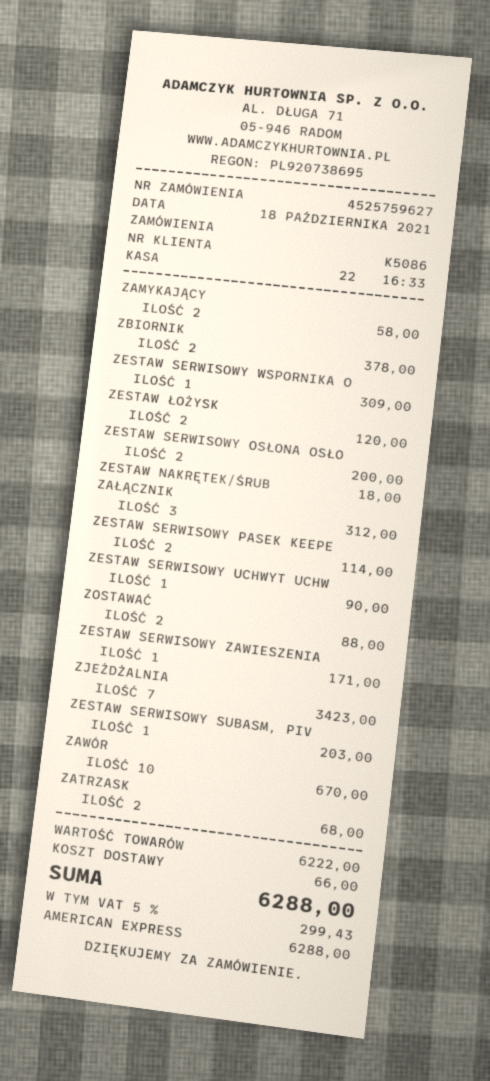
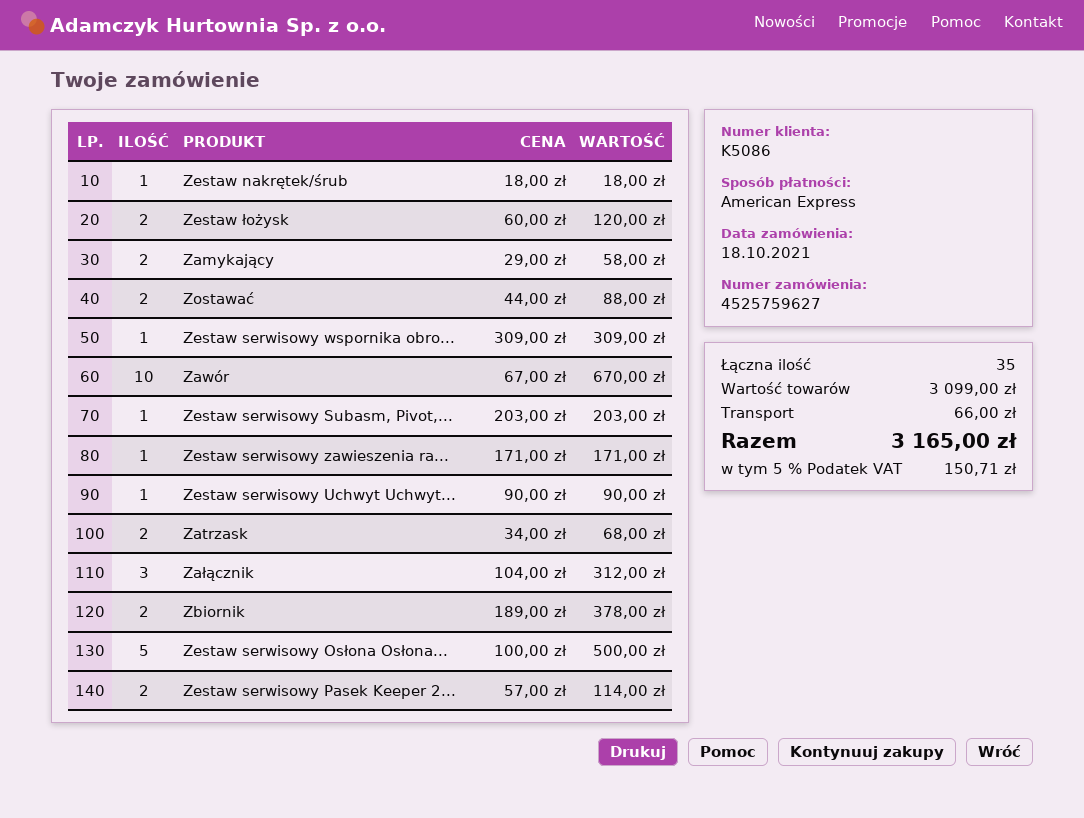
ZESTAW SERWISOWY OSŁONA OSŁO: 2 for 200.00 -> 5 for 500.00
ZJEŻDŻALNIA: 7 for 3423.00 -> none
subtotal: 6222.00 -> 3099.00
tax: 5% = 299.43 -> 5% = 150.71
total: 6288.00 -> 3165.00

